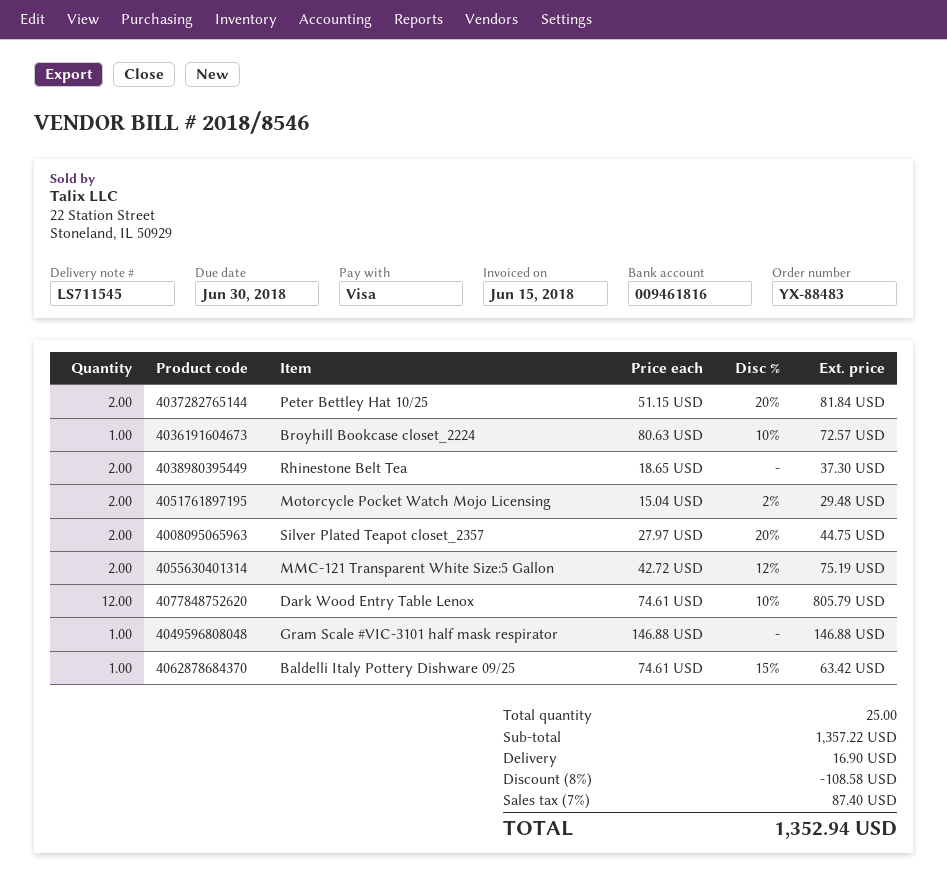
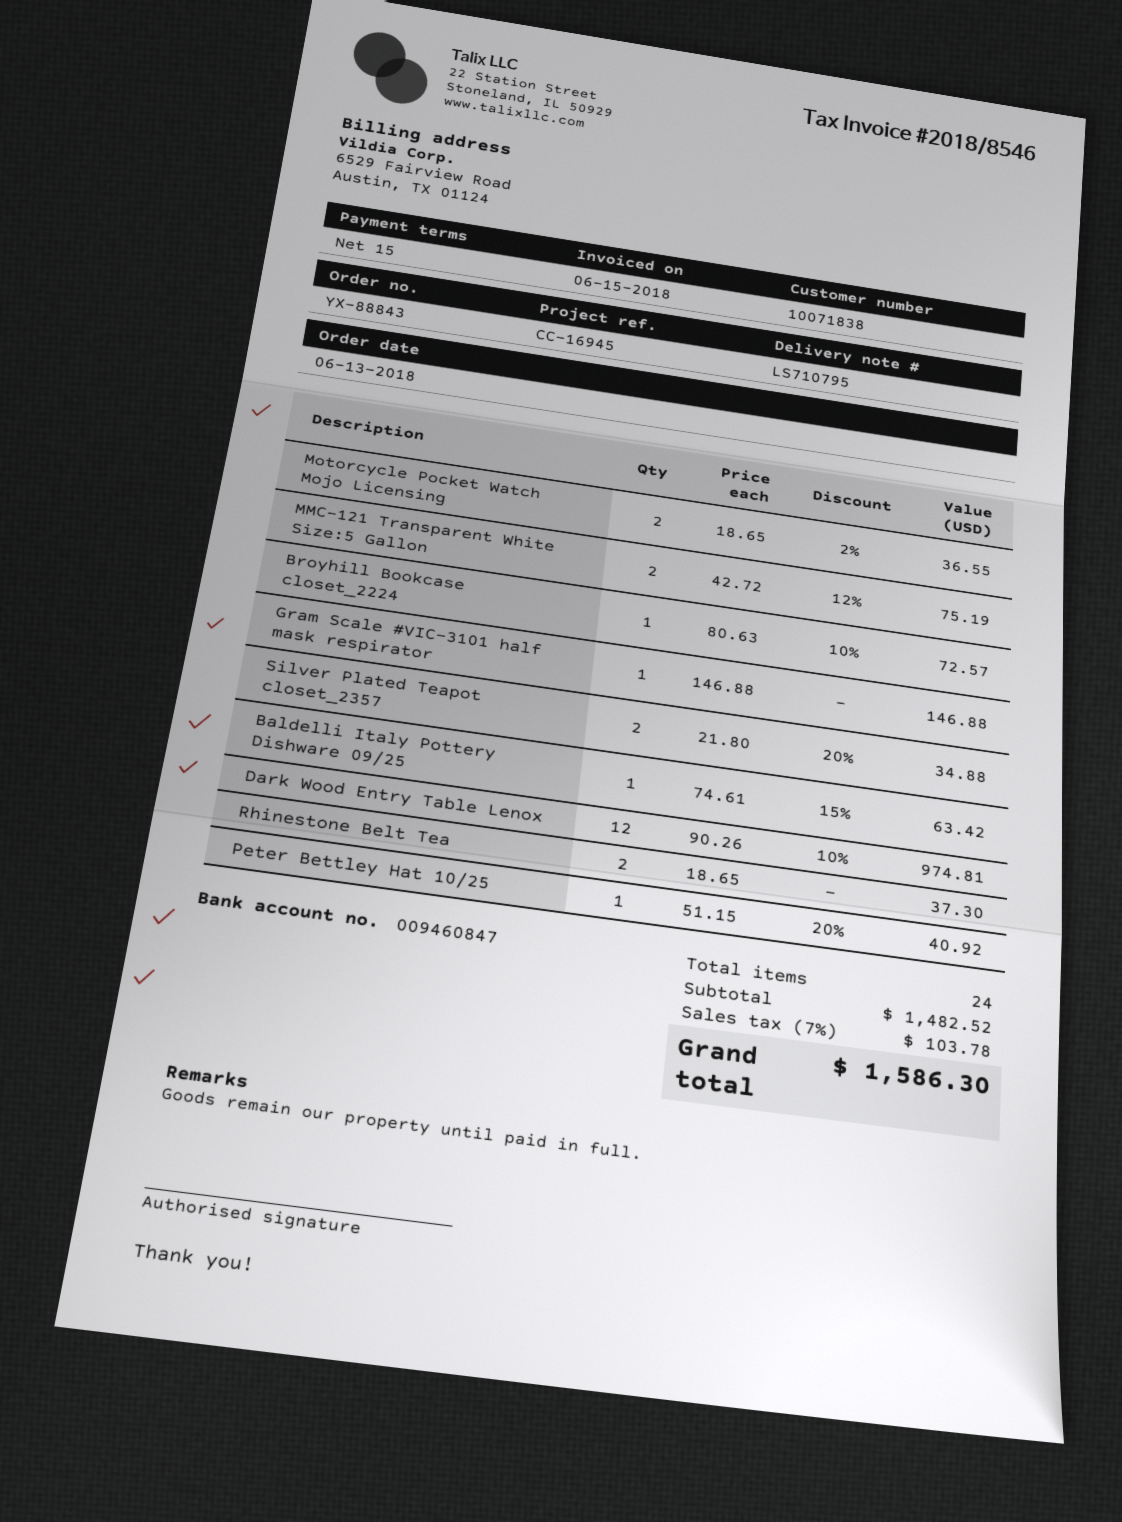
order number: YX-88483 -> YX-88843
delivery note number: LS711545 -> LS710795
bank account: 009461816 -> 009460847
Peter Bettley Hat 10/25: 2 x 51.15 - 20% = 81.84 -> 1 x 51.15 - 20% = 40.92
Motorcycle Pocket Watch Mojo Licensing: 2 x 15.04 - 2% = 29.48 -> 2 x 18.65 - 2% = 36.55
Silver Plated Teapot closet_2357: 2 x 27.97 - 20% = 44.75 -> 2 x 21.80 - 20% = 34.88
Dark Wood Entry Table Lenox: 12 x 74.61 - 10% = 805.79 -> 12 x 90.26 - 10% = 974.81
total quantity: 25 -> 24
subtotal: 1357.22 -> 1482.52
discount: 8% = 108.58 -> none
shipping: 16.90 -> none
tax: 7% = 87.40 -> 7% = 103.78
total: 1352.94 -> 1586.30

